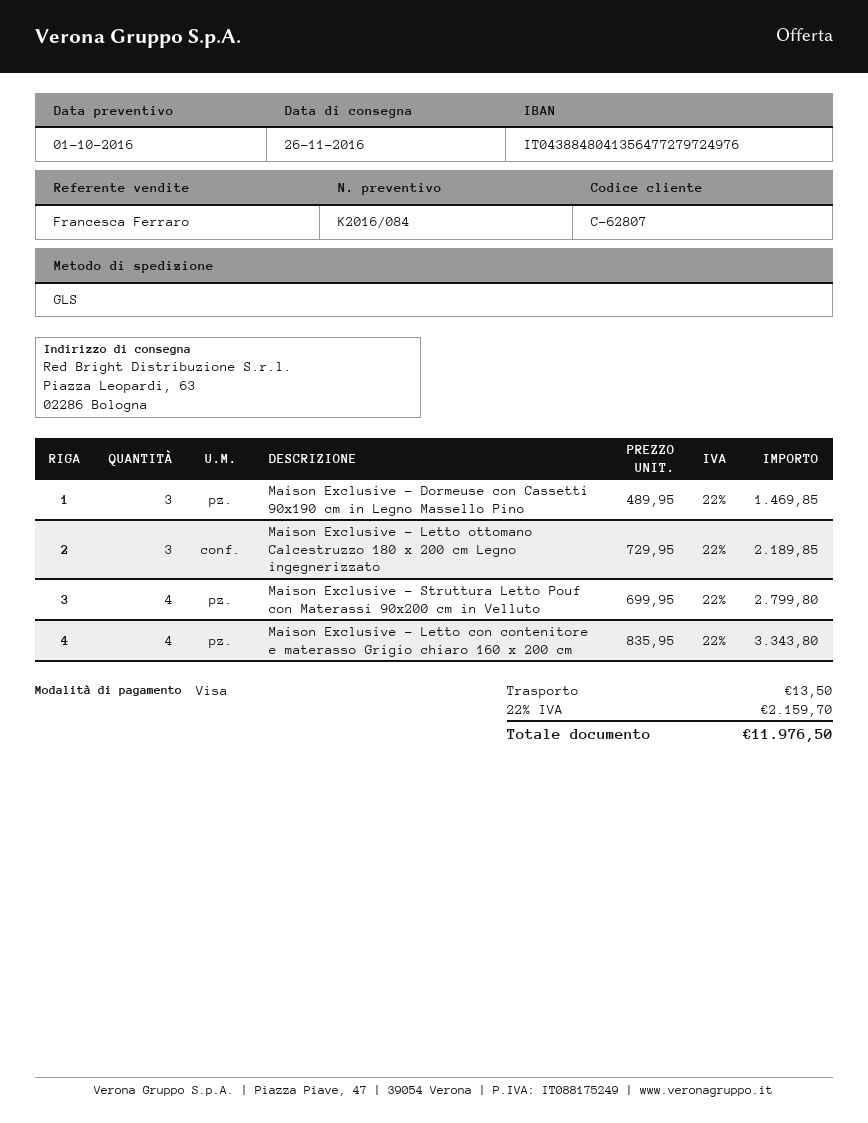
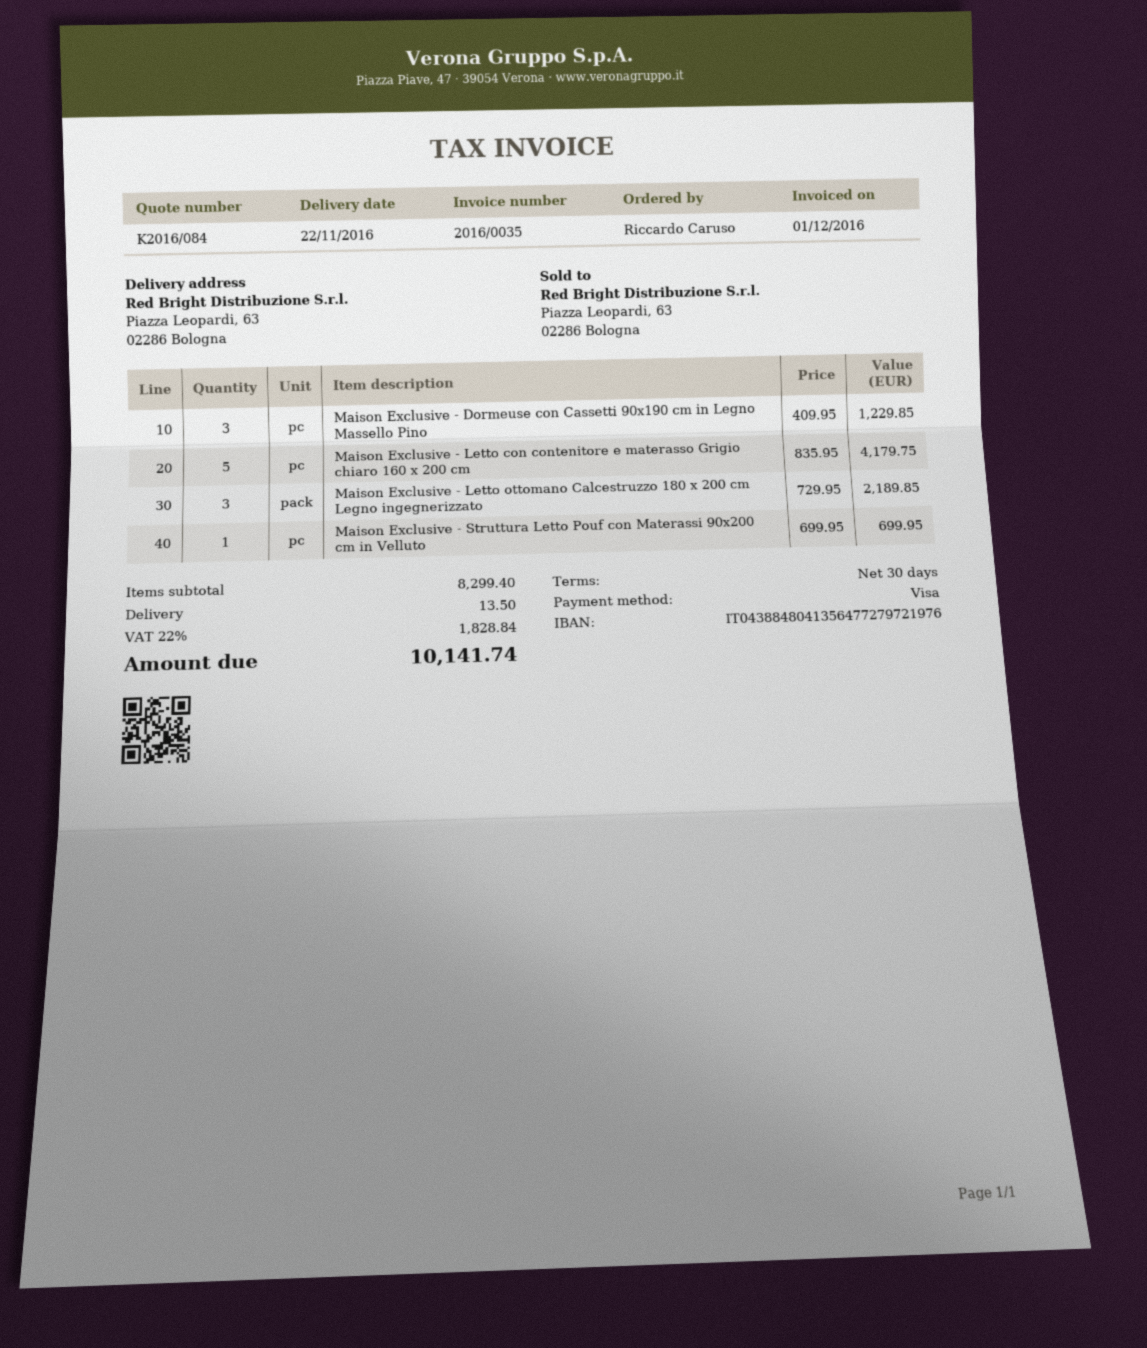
delivery date: 2016-11-26 -> 2016-11-22
bank account: IT0438848041356477279724976 -> IT0438848041356477279721976
Maison Exclusive - Dormeuse con Cassetti 90x190 cm in Legno Massello Pino: 3 x 489.95 = 1469.85 -> 3 x 409.95 = 1229.85
Maison Exclusive - Struttura Letto Pouf con Materassi 90x200 cm in Velluto: 4 x 699.95 = 2799.80 -> 1 x 699.95 = 699.95
Maison Exclusive - Letto con contenitore e materasso Grigio chiaro 160 x 200 cm: 4 x 835.95 = 3343.80 -> 5 x 835.95 = 4179.75
tax: 22% = 2159.70 -> 22% = 1828.84
total: 11976.50 -> 10141.74

